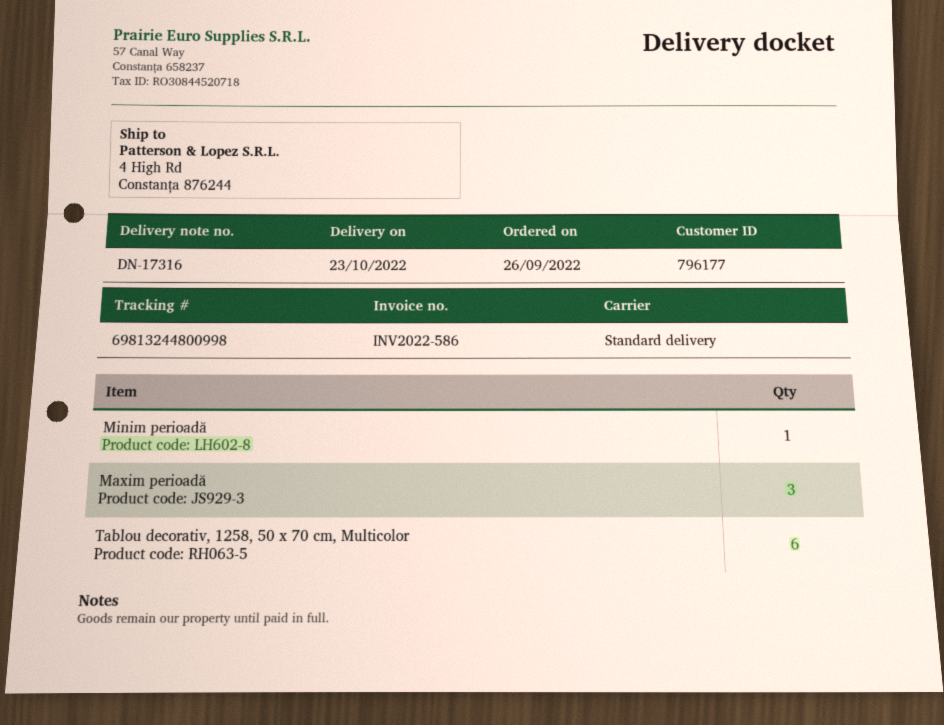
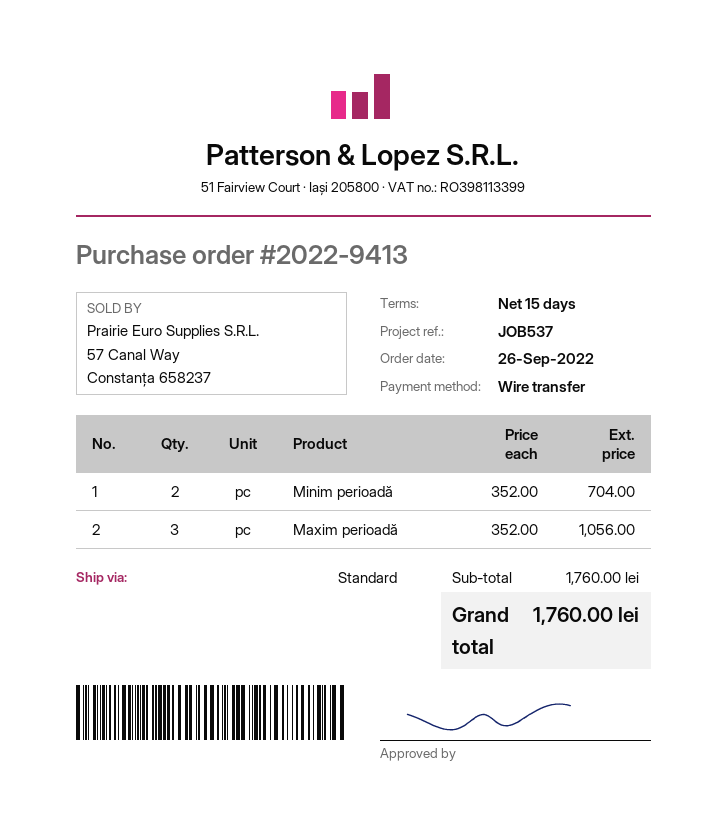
Minim perioadă: 1 -> 2
Tablou decorativ, 1258, 50 x 70 cm, Multicolor: 6 -> none

